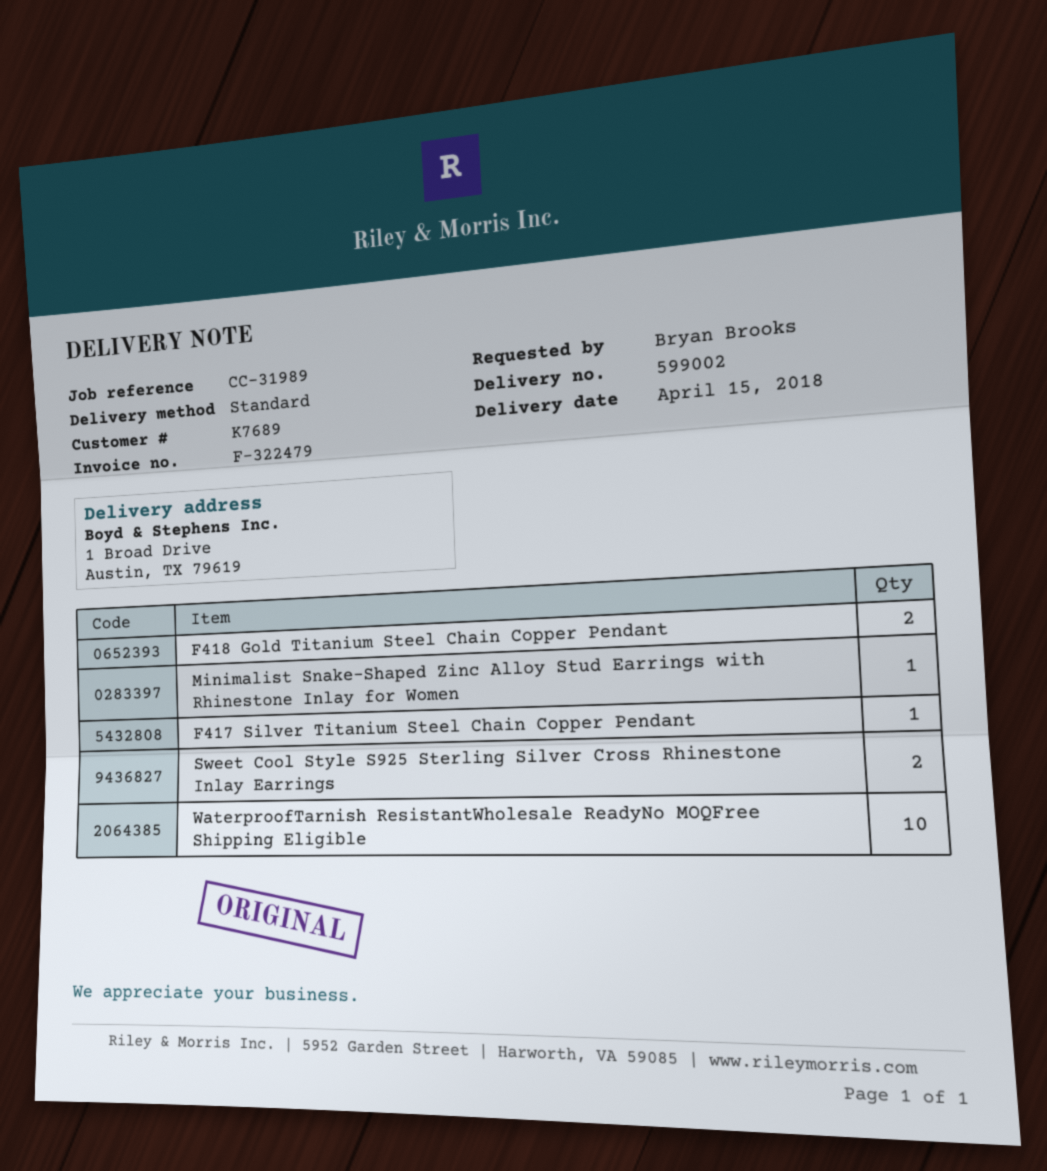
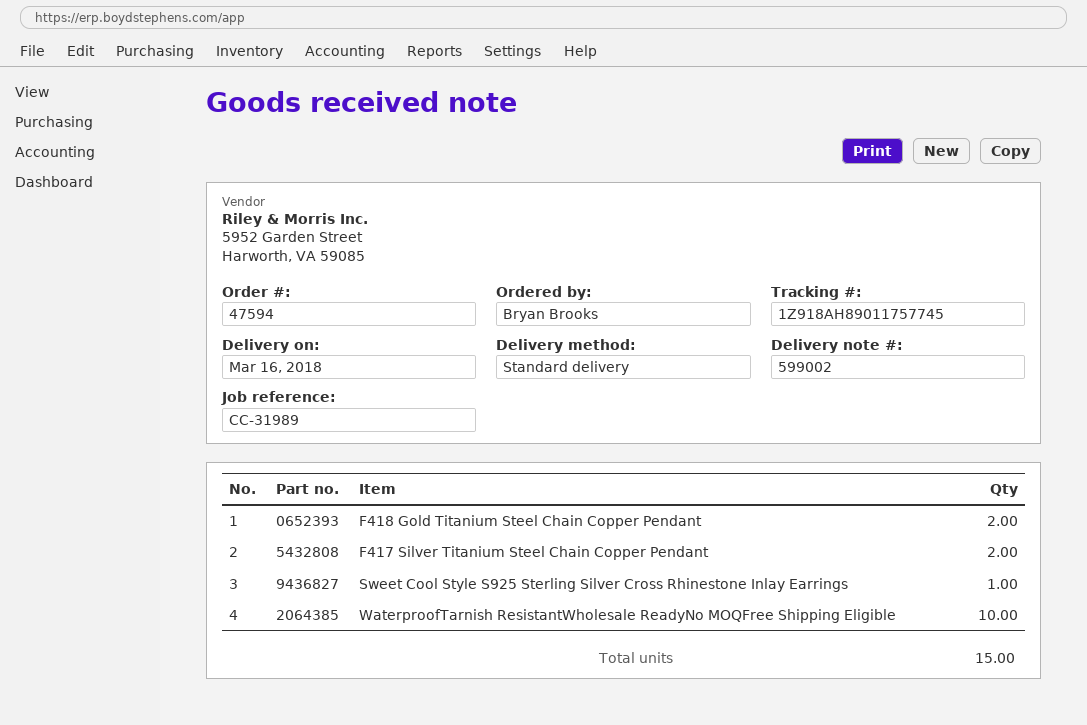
delivery date: 2018-04-15 -> 2018-03-16
Minimalist Snake-Shaped Zinc Alloy Stud Earrings with Rhinestone Inlay for Women: 1 -> none
F417 Silver Titanium Steel Chain Copper Pendant: 1 -> 2
Sweet Cool Style S925 Sterling Silver Cross Rhinestone Inlay Earrings: 2 -> 1

